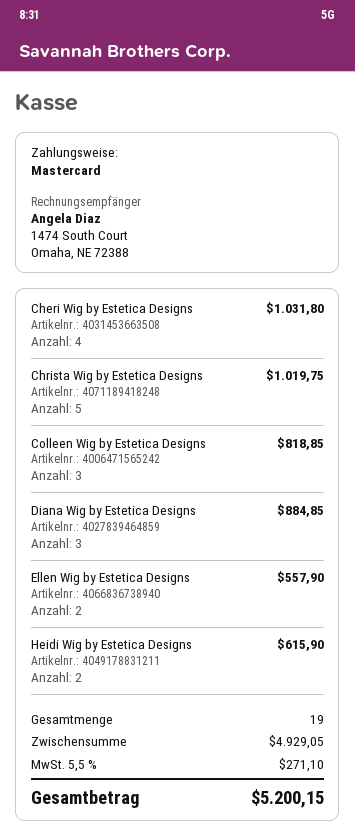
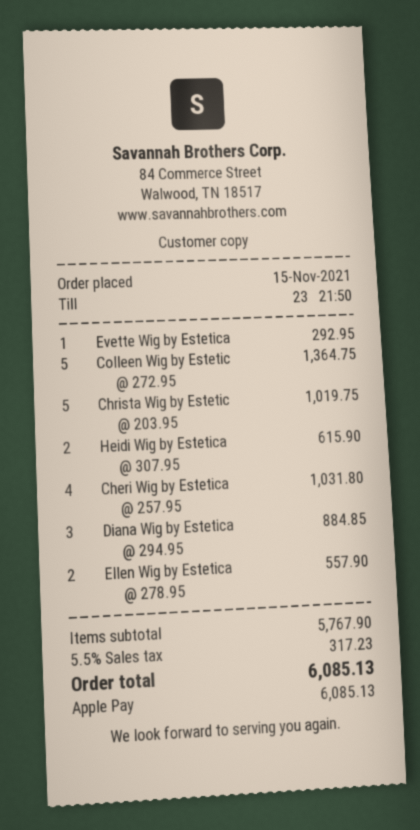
payment method: Mastercard -> Apple Pay
Colleen Wig by Estetica Designs: 3 for 818.85 -> 5 for 1364.75
Evette Wig by Estetica: none -> 1 for 292.95
subtotal: 4929.05 -> 5767.90
tax: 5.5% = 271.10 -> 5.5% = 317.23
total: 5200.15 -> 6085.13

